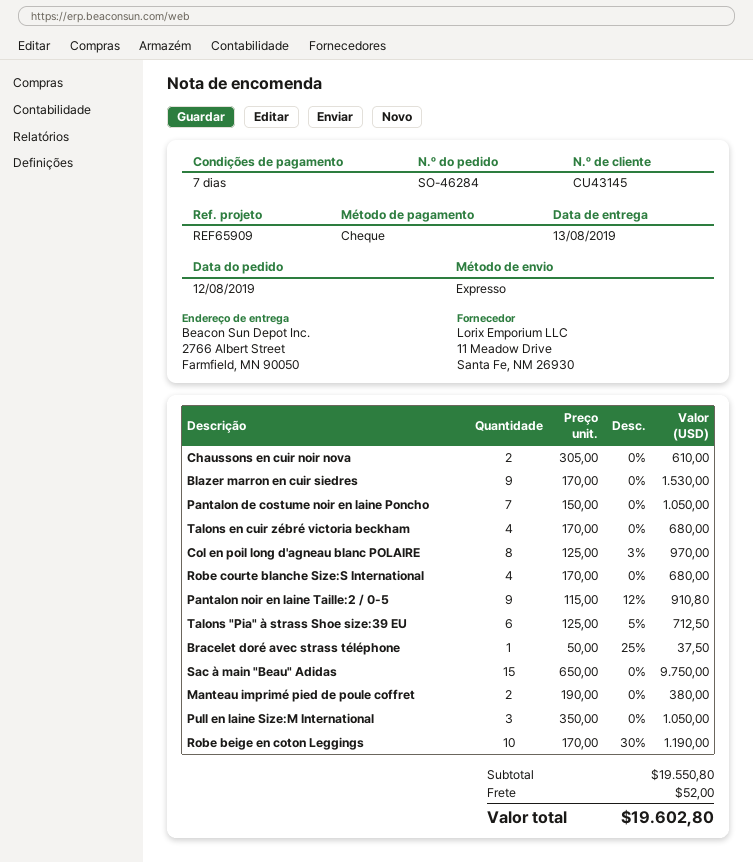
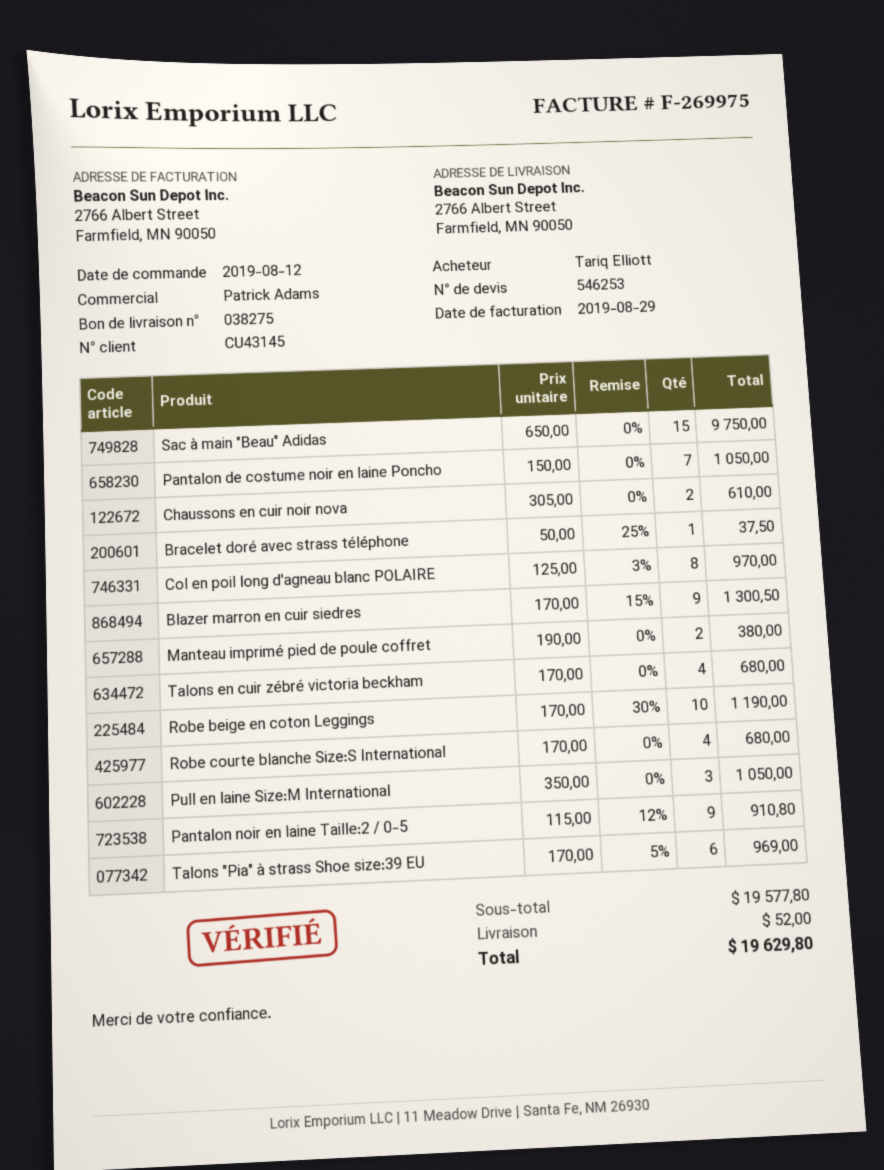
Blazer marron en cuir siedres: 9 x 170.00 = 1530.00 -> 9 x 170.00 - 15% = 1300.50
Talons "Pia" à strass Shoe size:39 EU: 6 x 125.00 - 5% = 712.50 -> 6 x 170.00 - 5% = 969.00
subtotal: 19550.80 -> 19577.80
total: 19602.80 -> 19629.80

